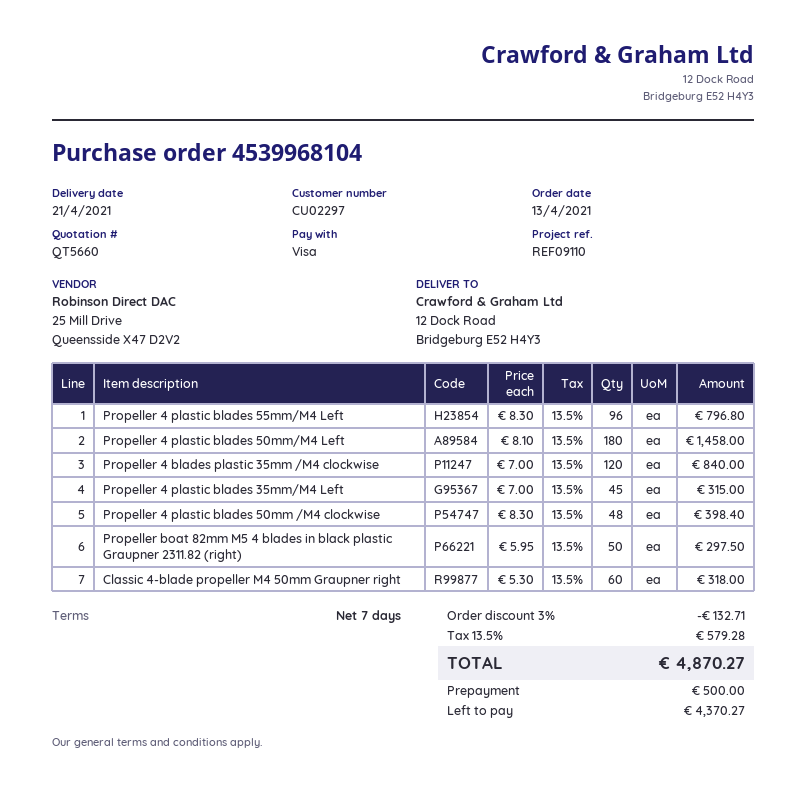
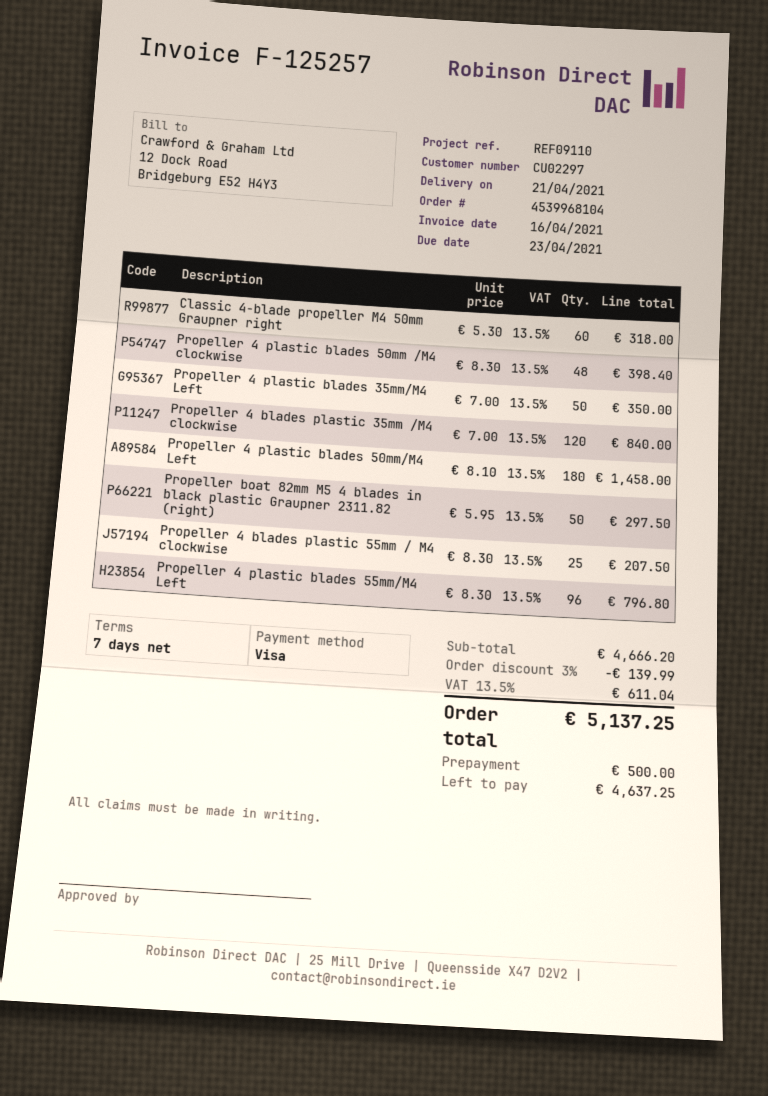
Propeller 4 plastic blades 35mm/M4 Left: 45 x 7.00 = 315.00 -> 50 x 7.00 = 350.00
Propeller 4 blades plastic 55mm / M4 clockwise: none -> 25 x 8.30 = 207.50
discount: 3% = 132.71 -> 3% = 139.99
tax: 13.5% = 579.28 -> 13.5% = 611.04
total: 4870.27 -> 5137.25
balance: 4370.27 -> 4637.25

